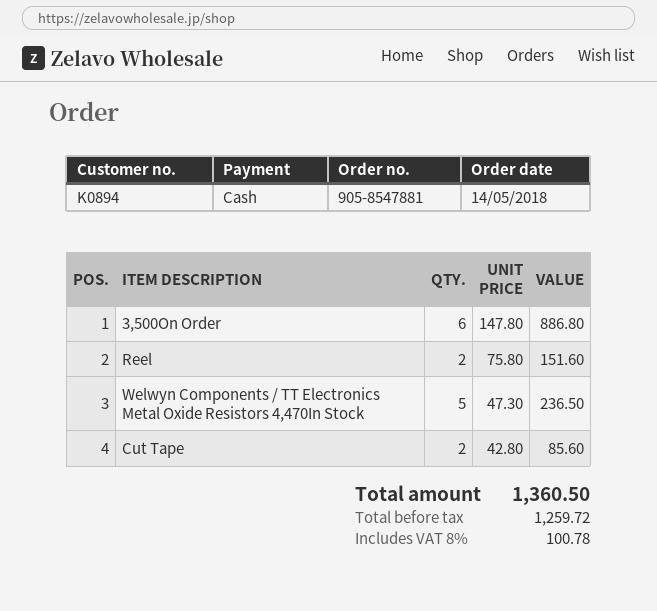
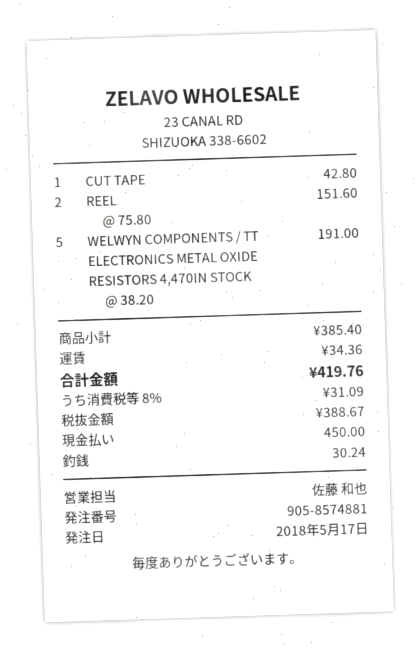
order number: 905-8547881 -> 905-8574881
order date: 2018-05-14 -> 2018-05-17
3,500On Order: 6 x 147.80 = 886.80 -> none
Welwyn Components / TT Electronics Metal Oxide Resistors 4,470In Stock: 5 x 47.30 = 236.50 -> 5 x 38.20 = 191.00
Cut Tape: 2 x 42.80 = 85.60 -> 1 x 42.80 = 42.80
shipping: none -> 34.36
net: 1259.72 -> 388.67
tax: 8% = 100.78 -> 8% = 31.09
total: 1360.50 -> 419.76

